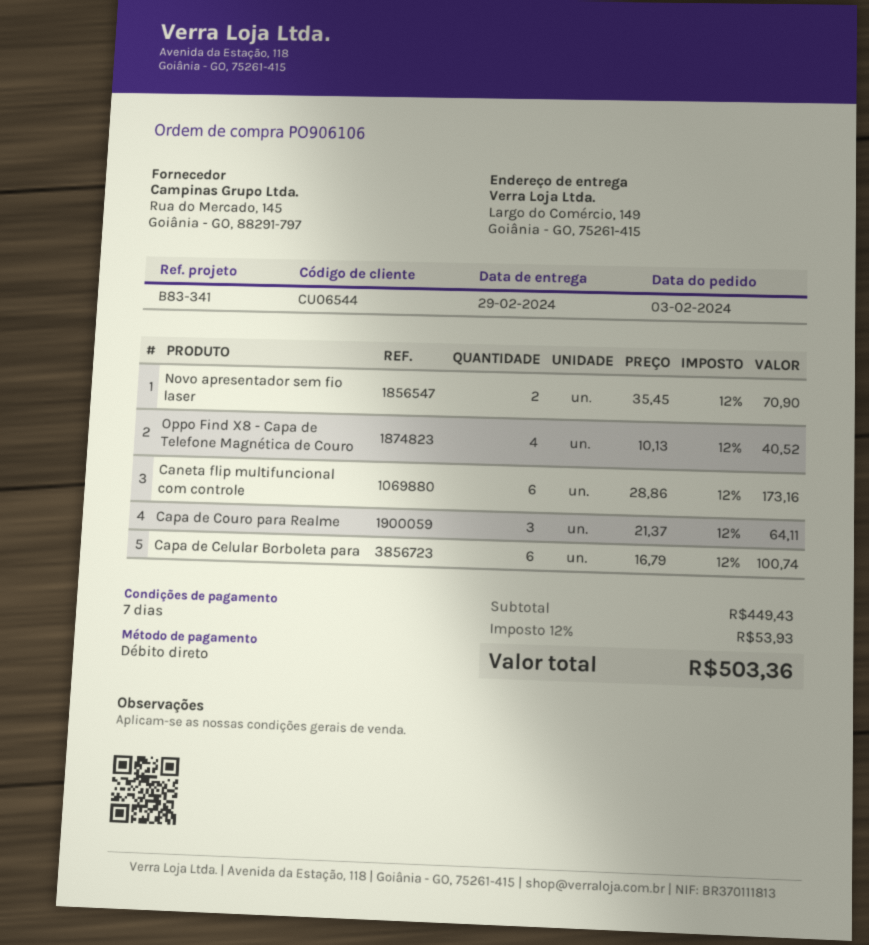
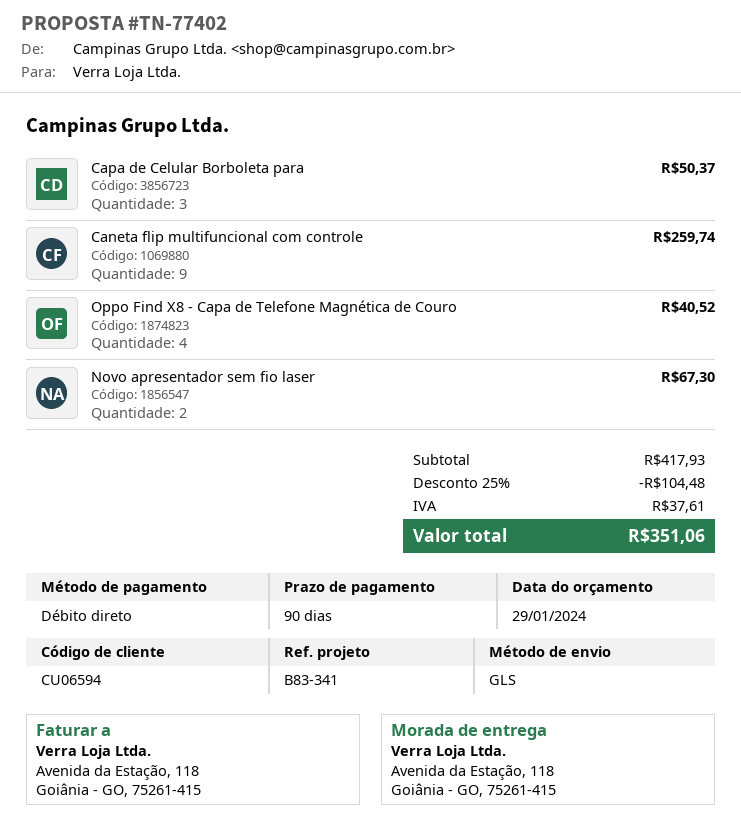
payment terms: 7 days -> 90 days
customer number: CU06544 -> CU06594
ship to: Largo do Comércio, 149, Goiânia - GO, 75261-415 -> Avenida da Estação, 118, Goiânia - GO, 75261-415
Novo apresentador sem fio laser: 2 for 70.90 -> 2 for 67.30
Caneta flip multifuncional com controle: 6 for 173.16 -> 9 for 259.74
Capa de Couro para Realme: 3 for 64.11 -> none
Capa de Celular Borboleta para: 6 for 100.74 -> 3 for 50.37
subtotal: 449.43 -> 417.93
discount: none -> 25% = 104.48
tax: 53.93 -> 37.61
total: 503.36 -> 351.06

